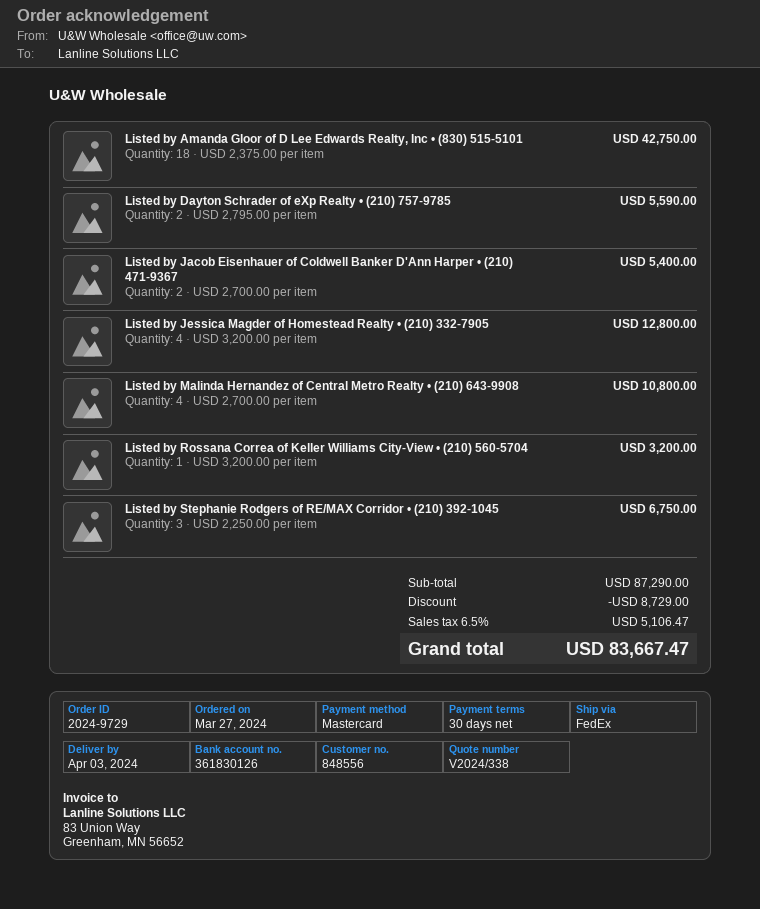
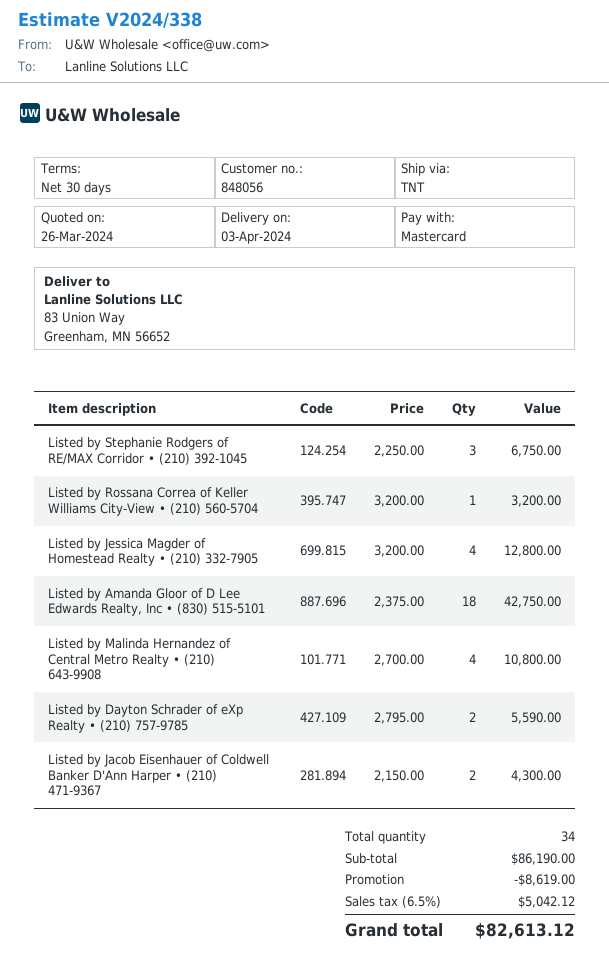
customer number: 848556 -> 848056
shipping method: FedEx -> TNT
Listed by Jacob Eisenhauer of Coldwell Banker D'Ann Harper • (210) 471-9367: 2 x 2700.00 = 5400.00 -> 2 x 2150.00 = 4300.00
subtotal: 87290.00 -> 86190.00
discount: 8729.00 -> 8619.00
tax: 6.5% = 5106.47 -> 6.5% = 5042.12
total: 83667.47 -> 82613.12

